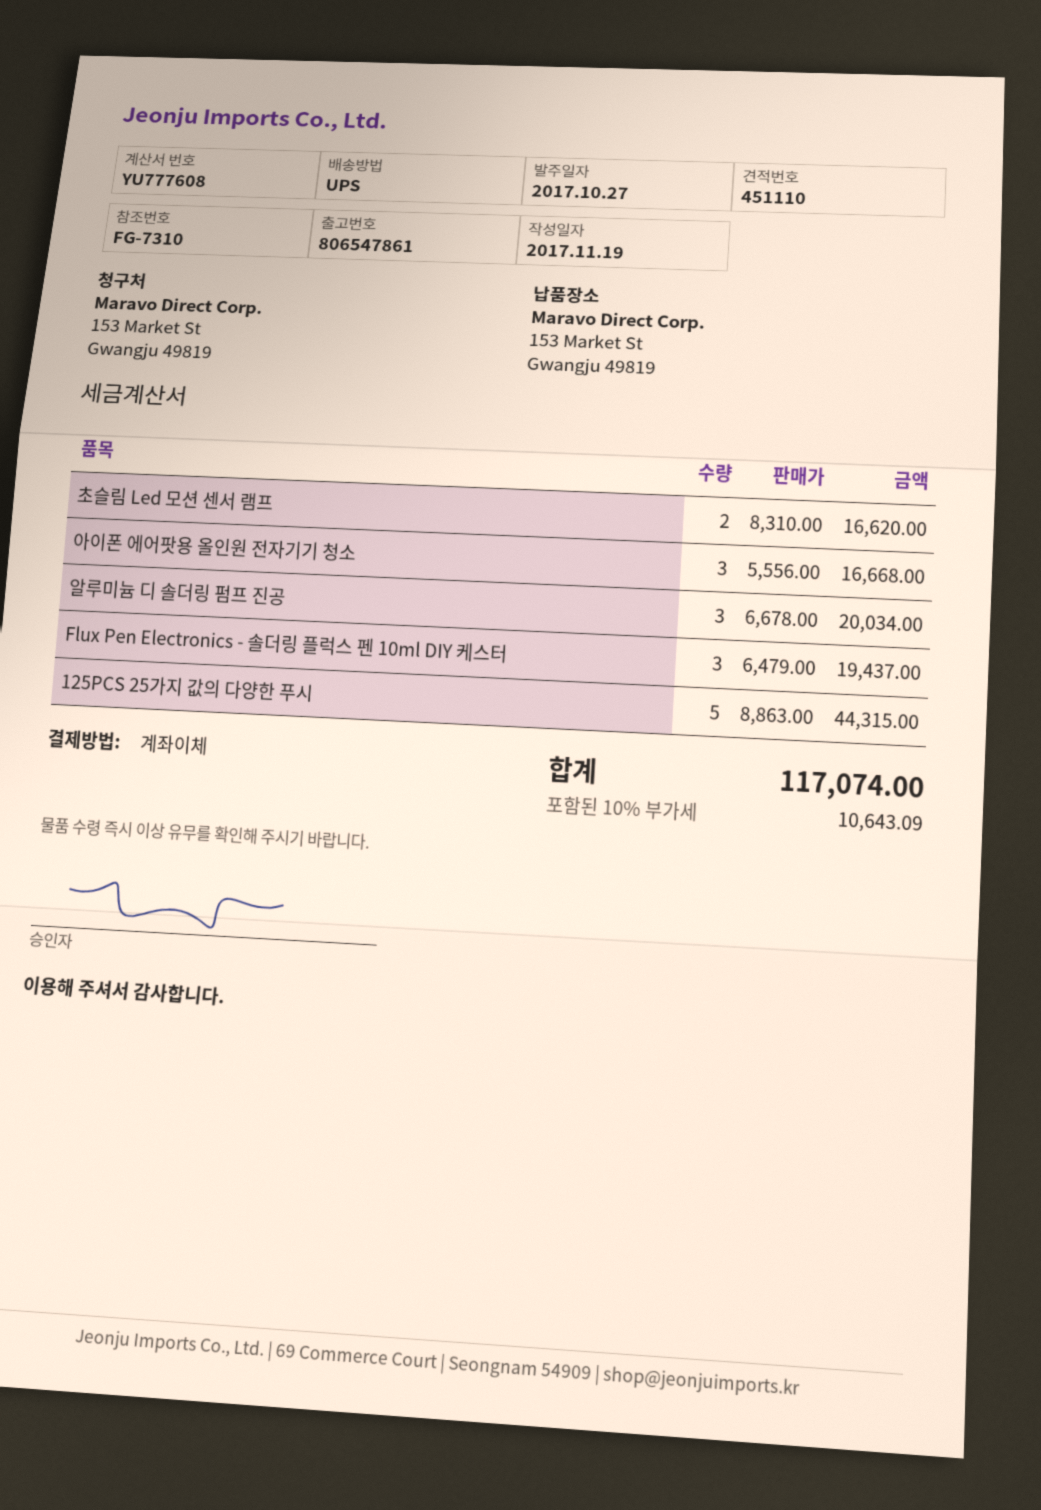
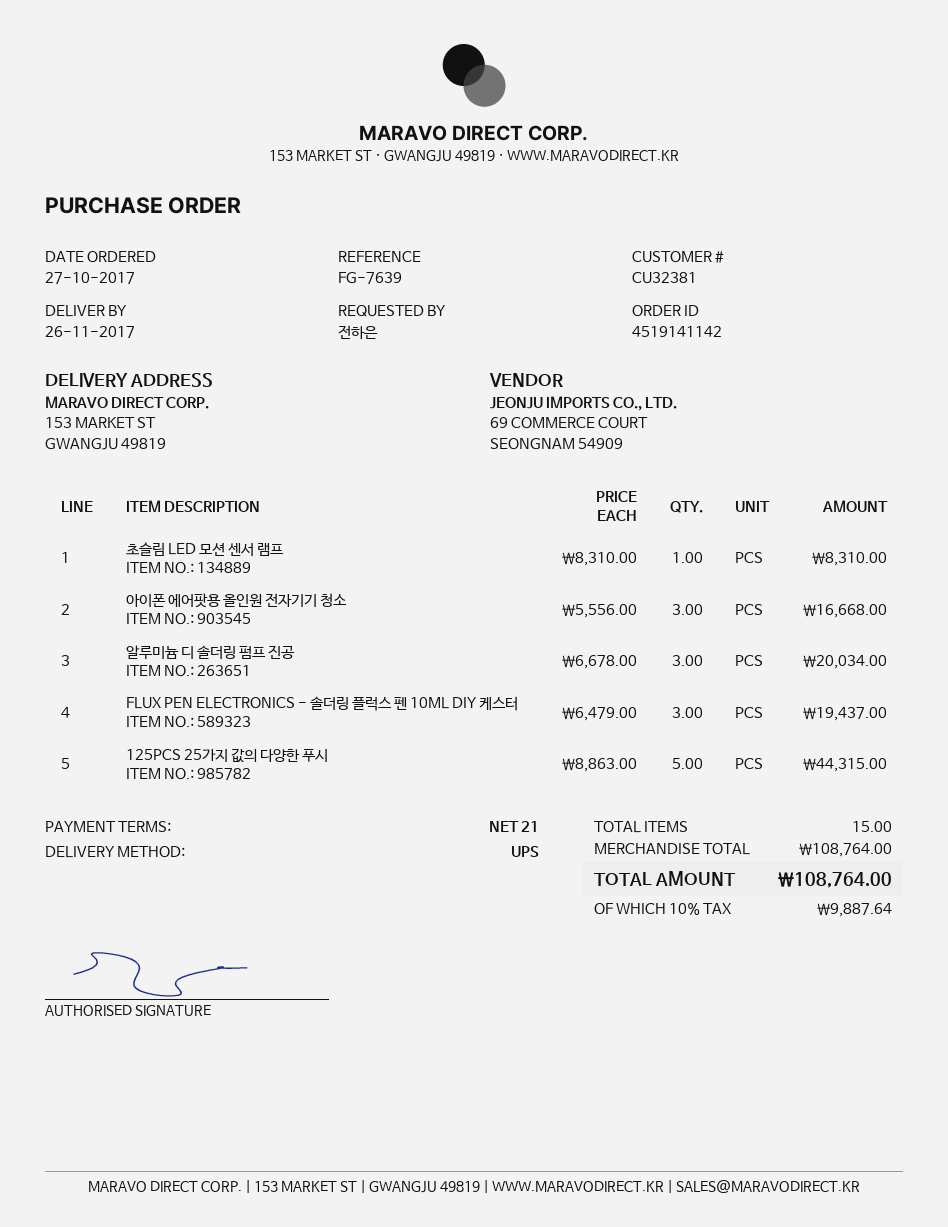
reference: FG-7310 -> FG-7639
초슬림 Led 모션 센서 램프: 2 x 8310.00 = 16620.00 -> 1 x 8310.00 = 8310.00
tax: 10% = 10643.09 -> 10% = 9887.64
total: 117074.00 -> 108764.00

